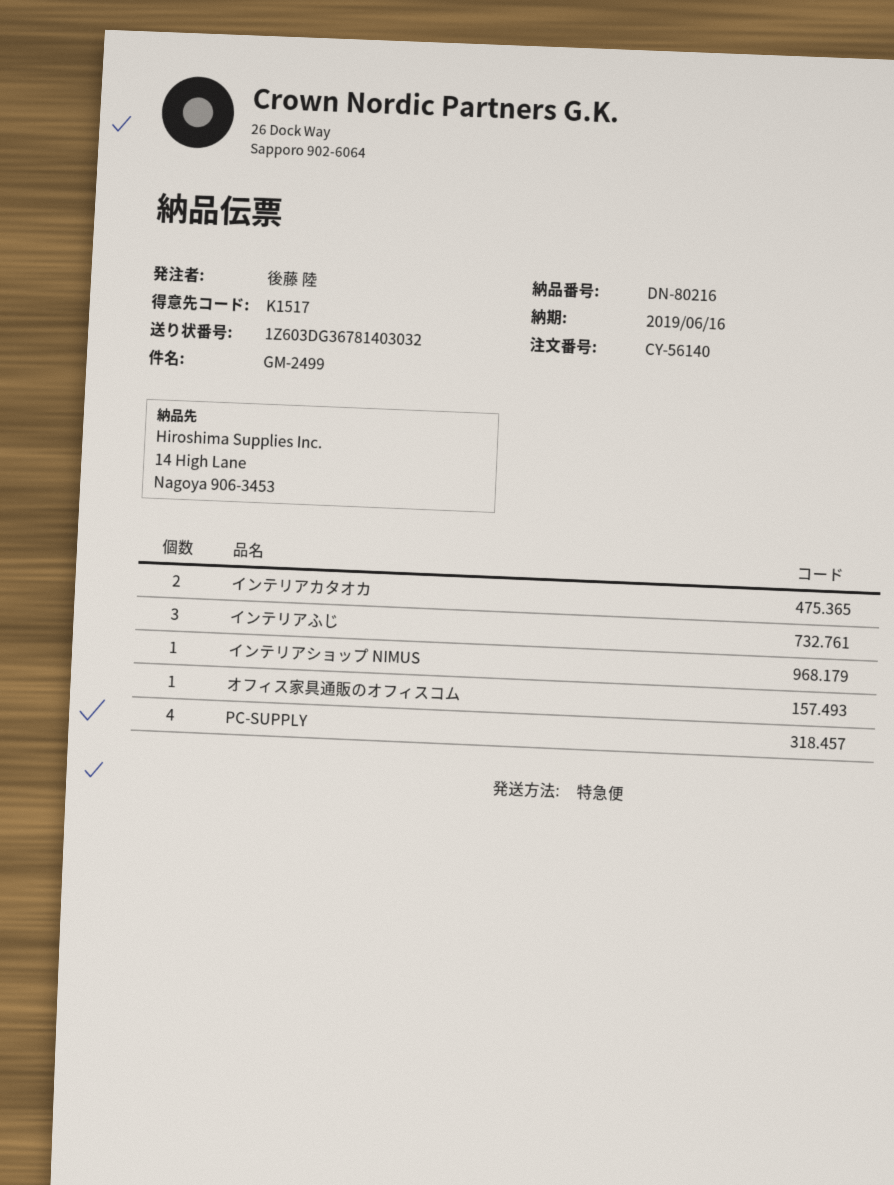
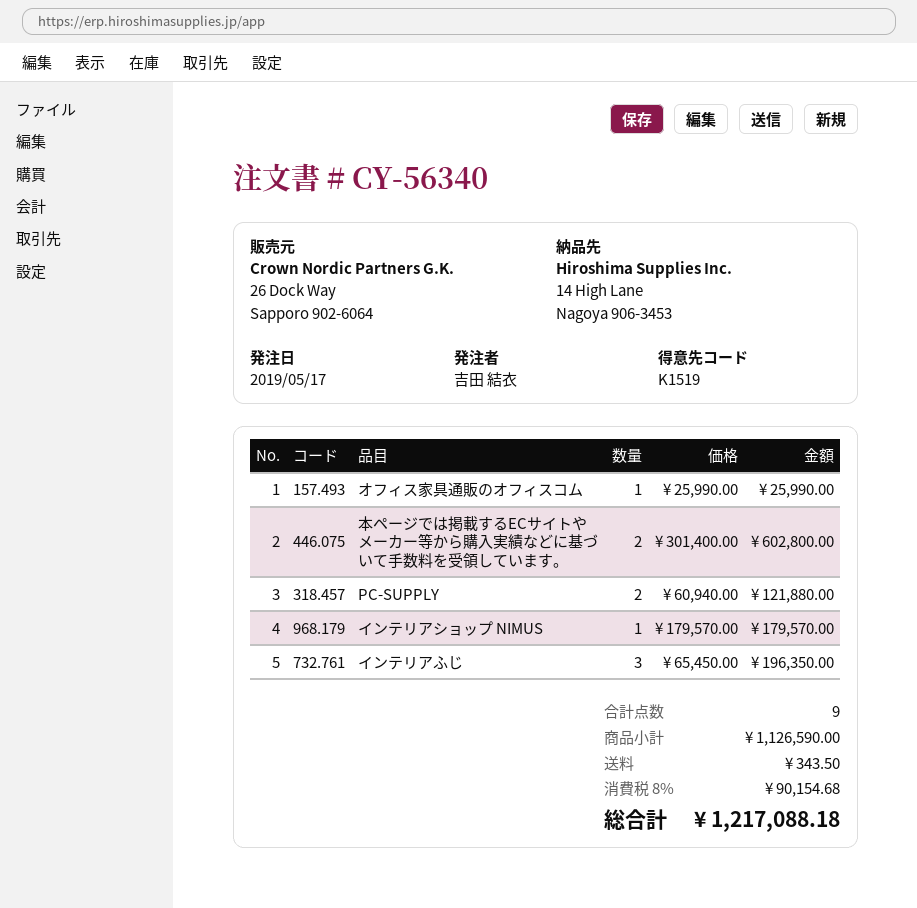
order number: CY-56140 -> CY-56340
customer number: K1517 -> K1519
ordered by: 後藤 陸 -> 吉田 結衣
インテリアカタオカ: 2 -> none
PC-SUPPLY: 4 -> 2
本ページでは掲載するECサイトやメーカー等から購入実績などに基づいて手数料を受領しています。: none -> 2

